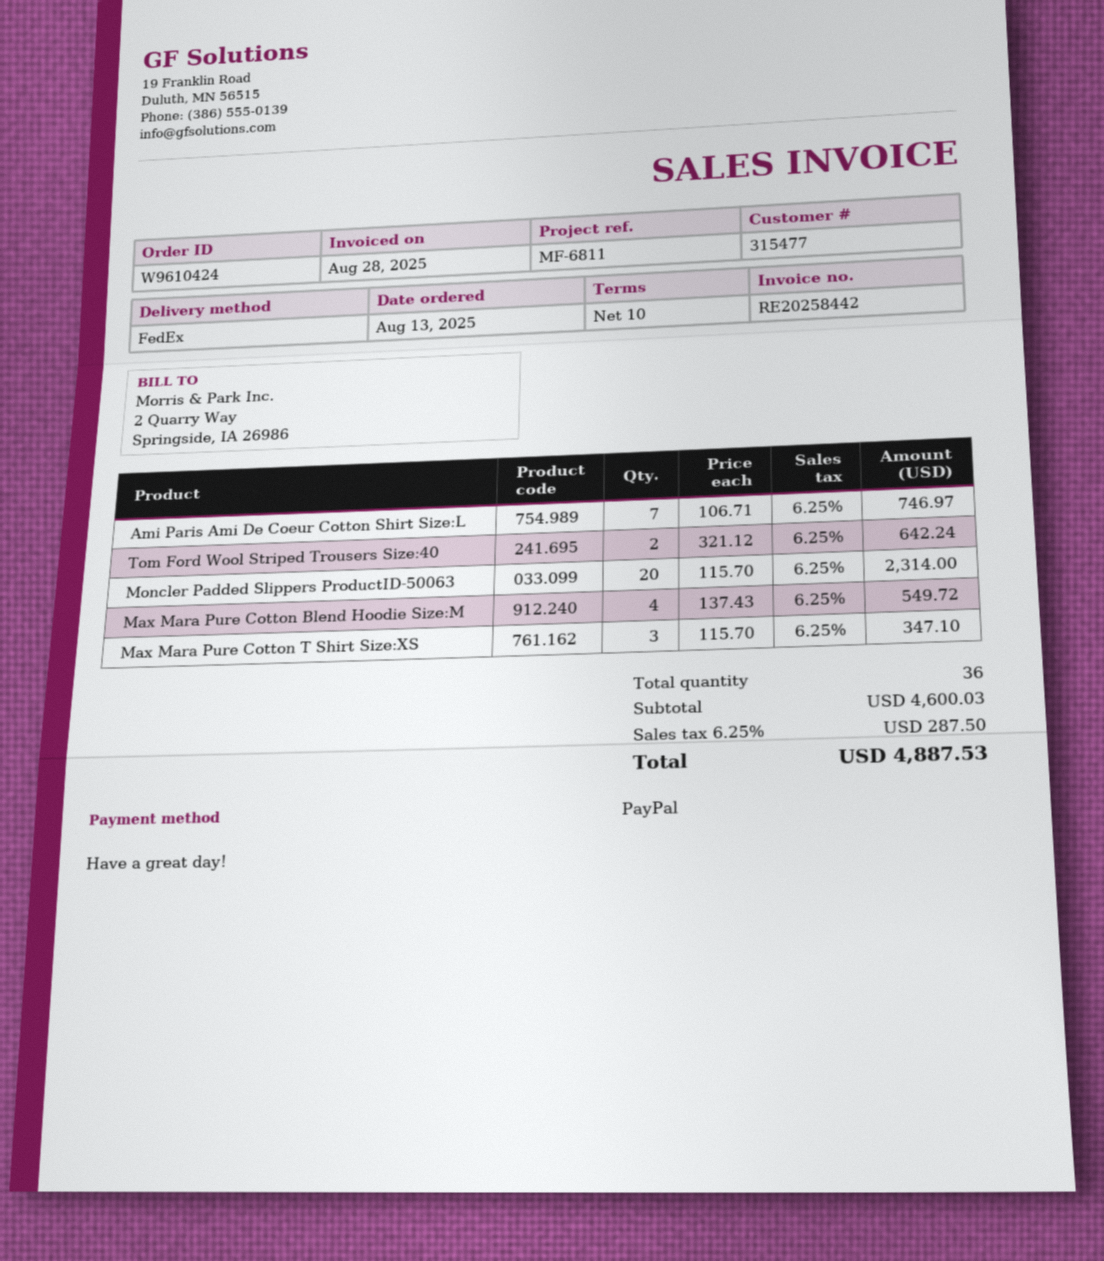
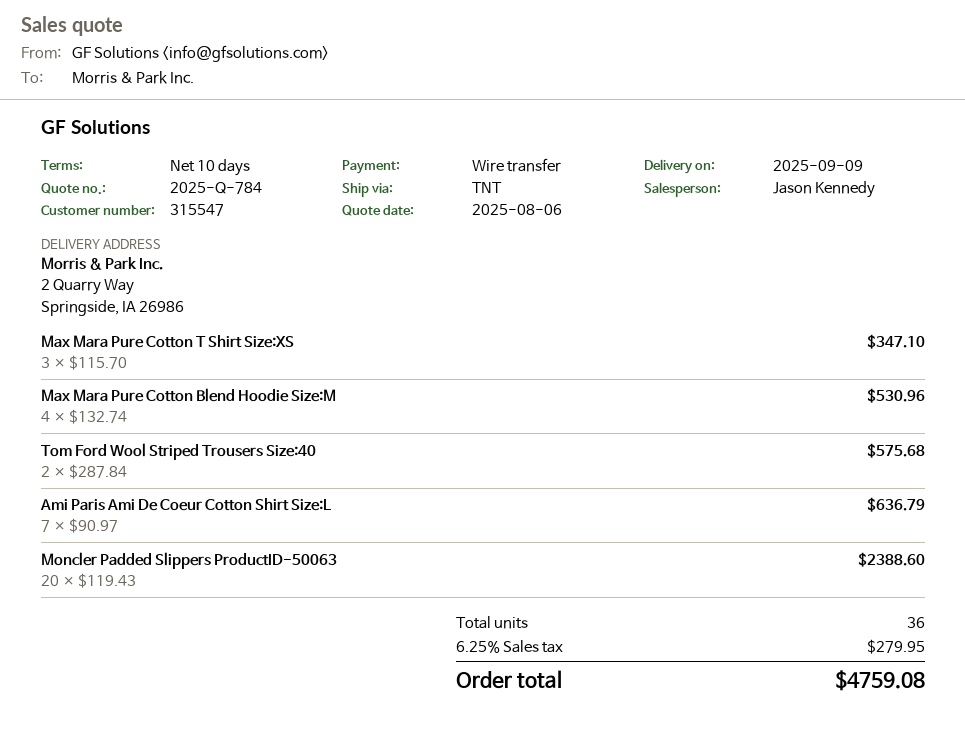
customer number: 315477 -> 315547
payment method: PayPal -> bank transfer
shipping method: FedEx -> TNT
Ami Paris Ami De Coeur Cotton Shirt Size:L: 7 x 106.71 = 746.97 -> 7 x 90.97 = 636.79
Tom Ford Wool Striped Trousers Size:40: 2 x 321.12 = 642.24 -> 2 x 287.84 = 575.68
Moncler Padded Slippers ProductID-50063: 20 x 115.70 = 2314.00 -> 20 x 119.43 = 2388.60
Max Mara Pure Cotton Blend Hoodie Size:M: 4 x 137.43 = 549.72 -> 4 x 132.74 = 530.96
tax: 6.25% = 287.50 -> 6.25% = 279.95
total: 4887.53 -> 4759.08

